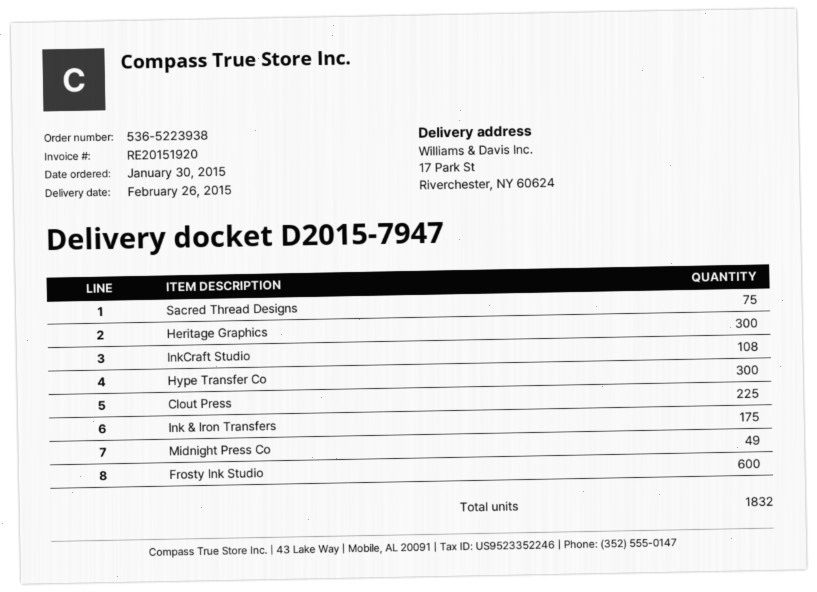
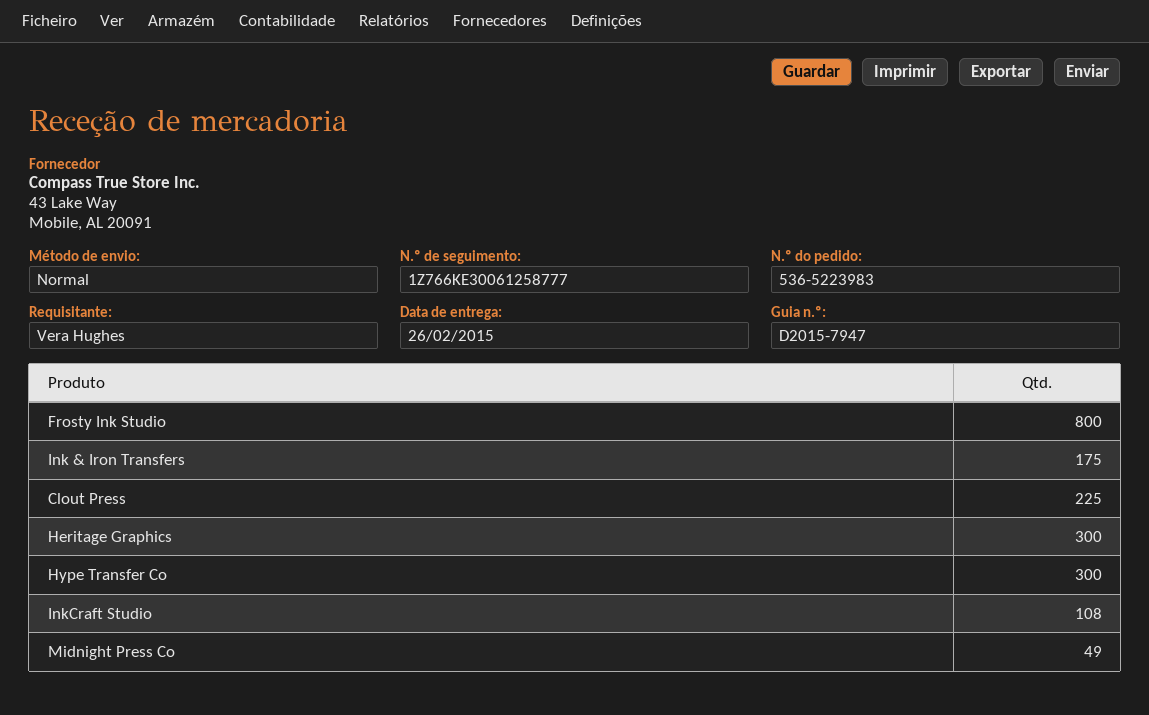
order number: 536-5223938 -> 536-5223983
Sacred Thread Designs: 75 -> none
Frosty Ink Studio: 600 -> 800

